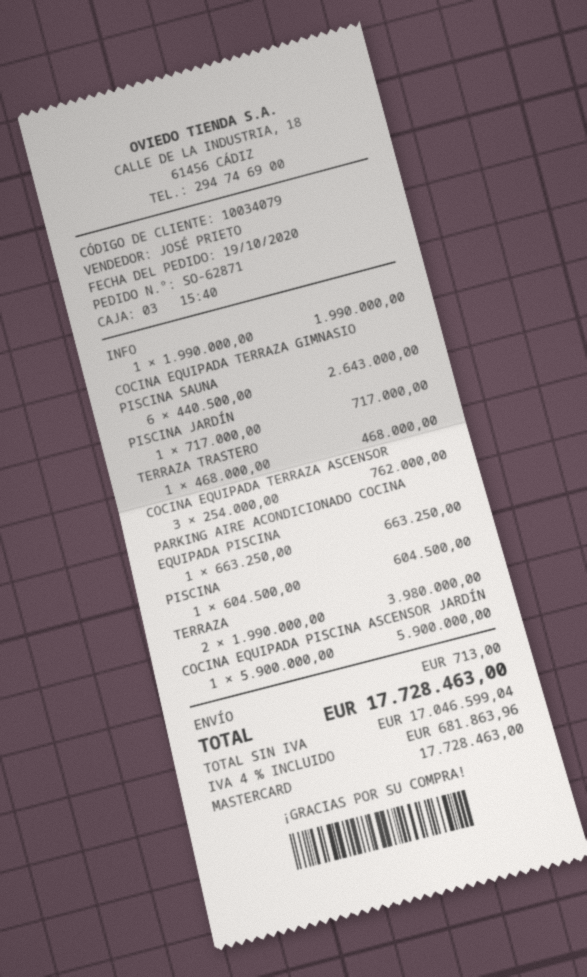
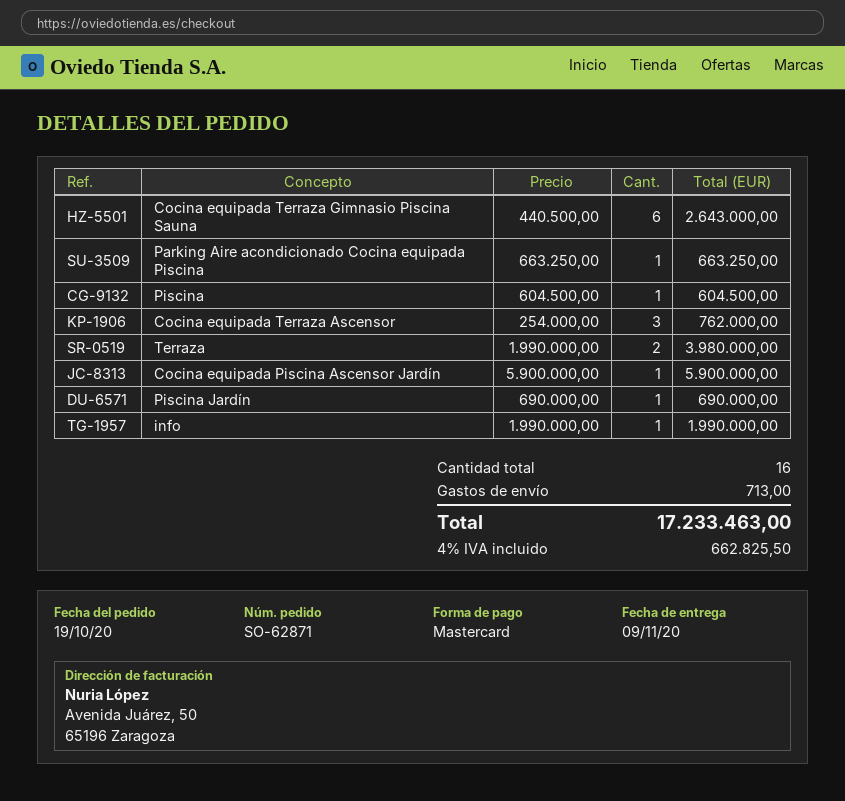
PISCINA JARDÍN: 1 x 717000.00 = 717000.00 -> 1 x 690000.00 = 690000.00
TERRAZA TRASTERO: 1 x 468000.00 = 468000.00 -> none
tax: 4% = 681863.96 -> 4% = 662825.50
total: 17728463.00 -> 17233463.00

